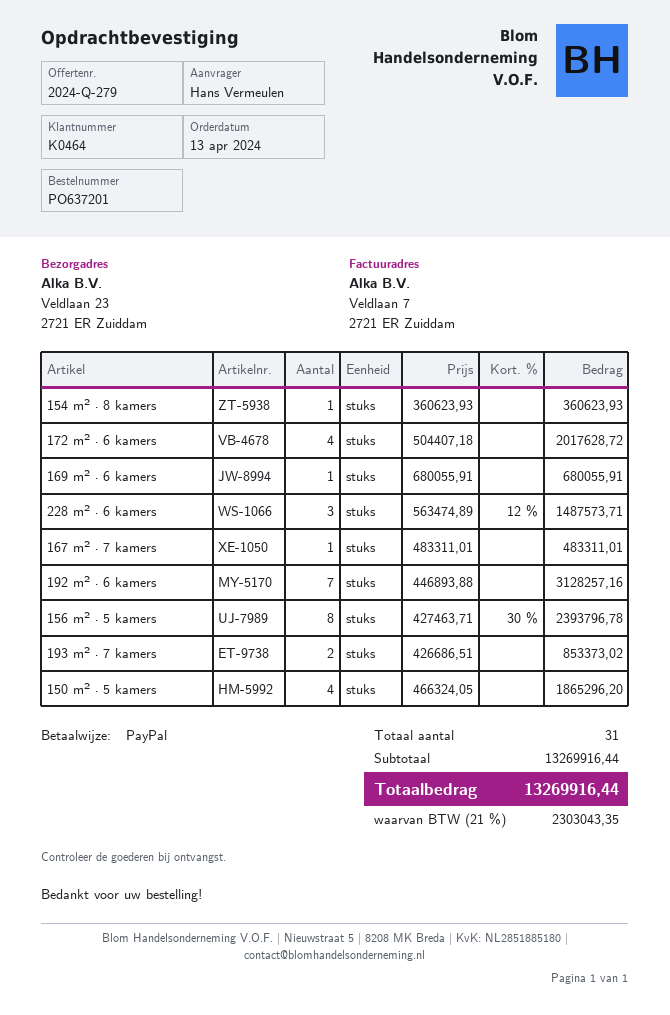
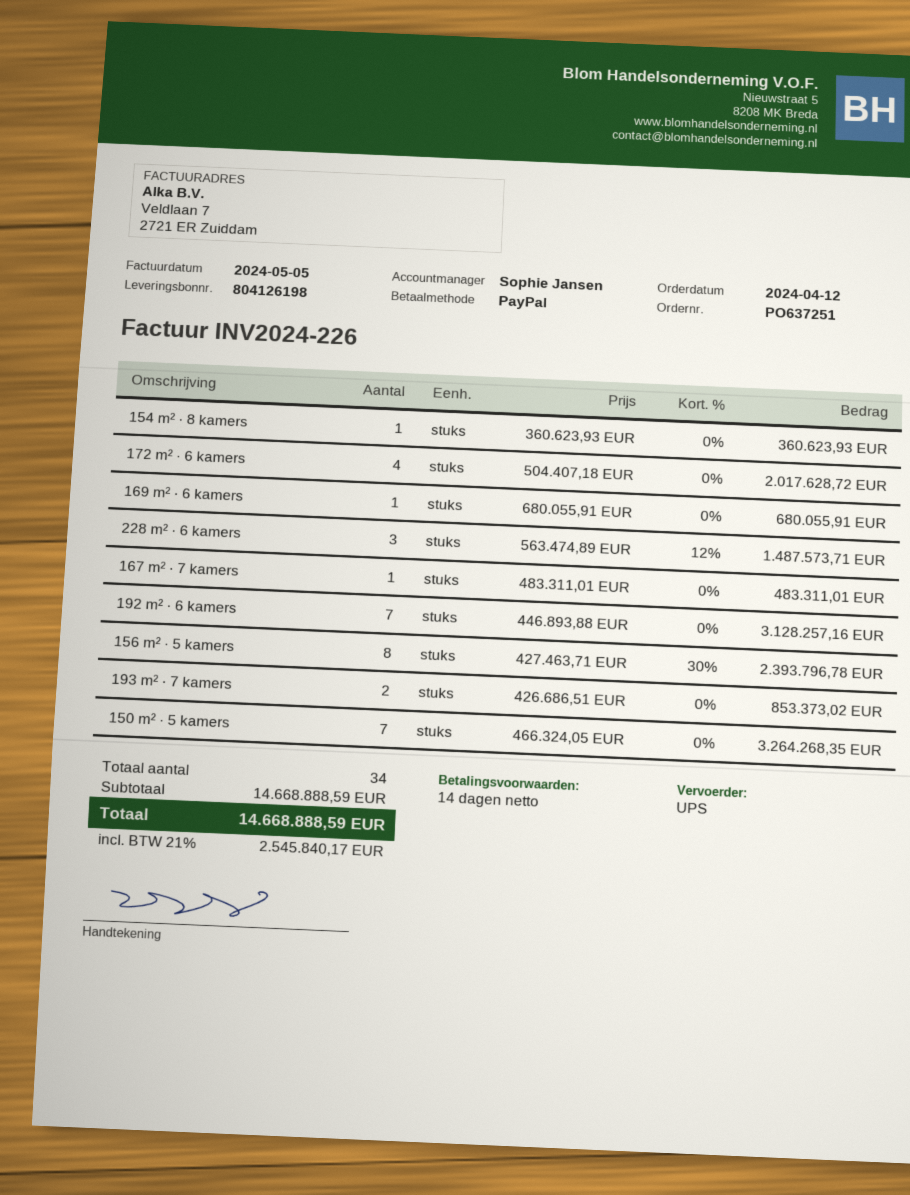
order number: PO637201 -> PO637251
order date: 2024-04-13 -> 2024-04-12
150 m² · 5 kamers: 4 x 466324.05 = 1865296.20 -> 7 x 466324.05 = 3264268.35
total quantity: 31 -> 34
subtotal: 13269916.44 -> 14668888.59
tax: 21% = 2303043.35 -> 21% = 2545840.17
total: 13269916.44 -> 14668888.59

